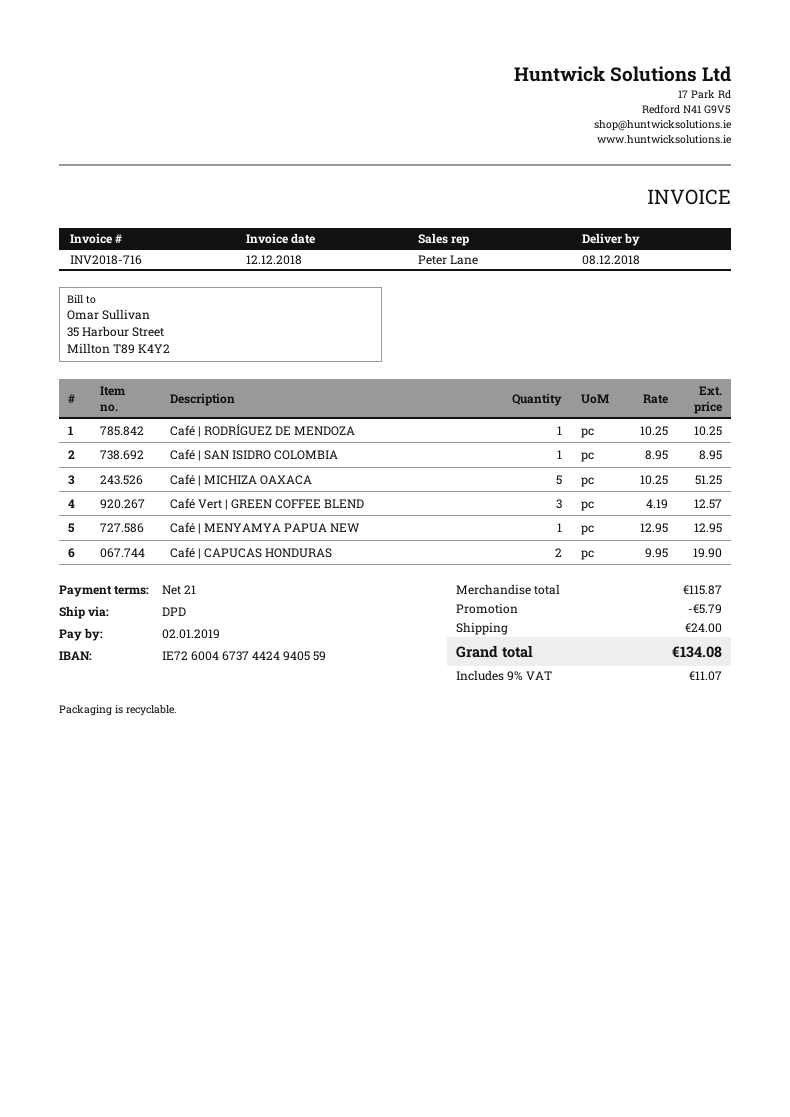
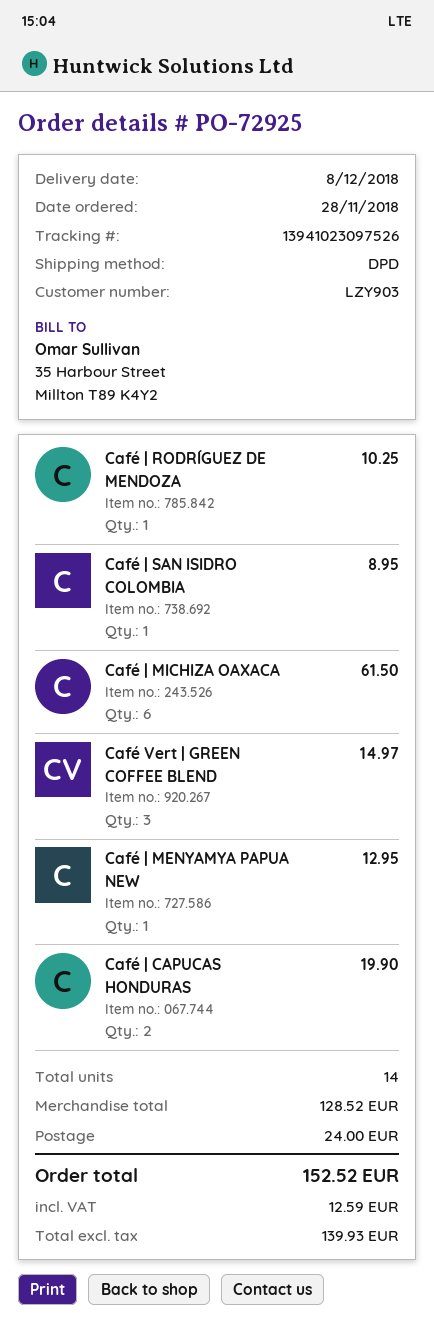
Café | MICHIZA OAXACA: 5 for 51.25 -> 6 for 61.50
Café Vert | GREEN COFFEE BLEND: 3 for 12.57 -> 3 for 14.97
subtotal: 115.87 -> 128.52
discount: 5.79 -> none
tax: 11.07 -> 12.59
total: 134.08 -> 152.52

